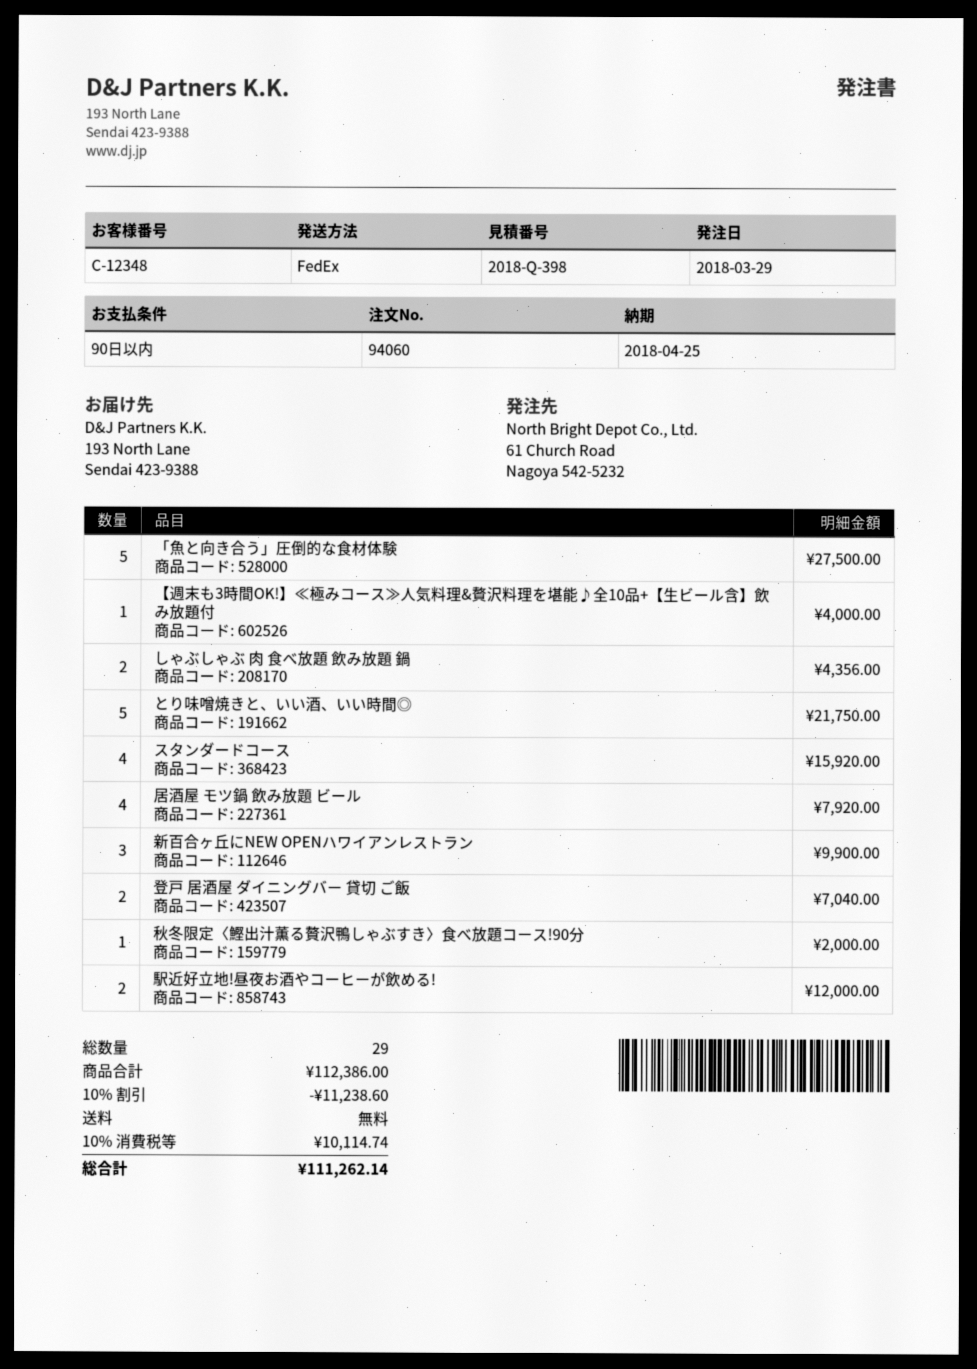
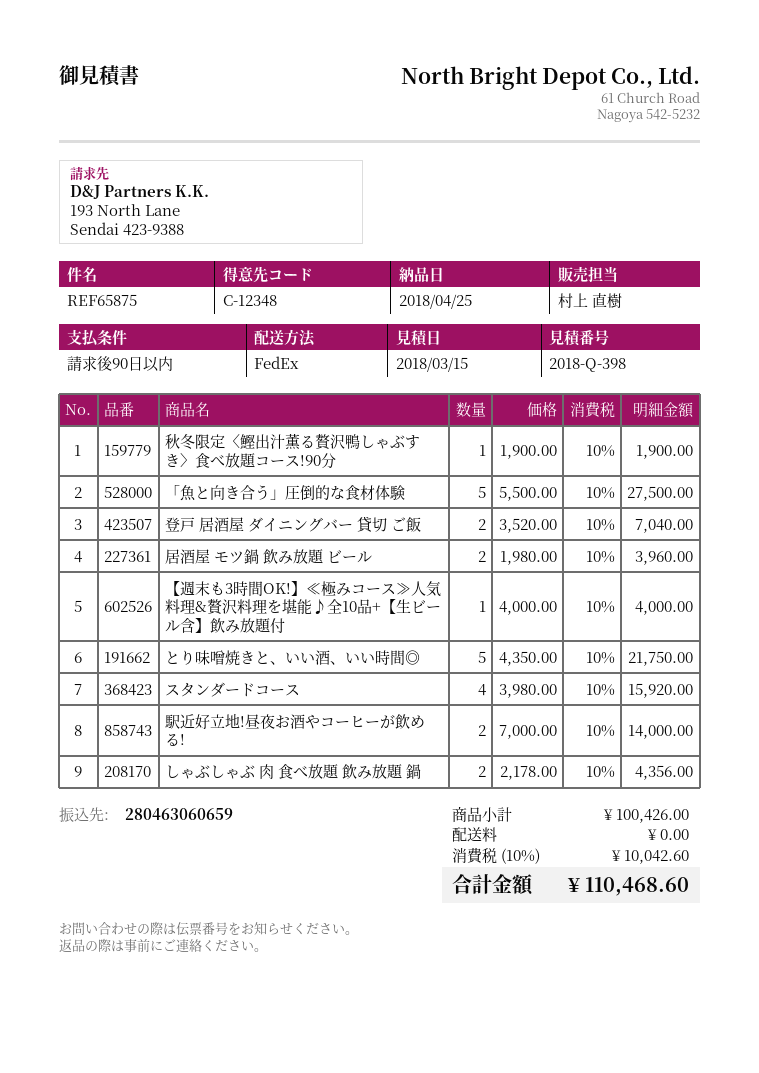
居酒屋 モツ鍋 飲み放題 ビール: 4 for 7920.00 -> 2 for 3960.00
新百合ヶ丘にNEW OPENハワイアンレストラン: 3 for 9900.00 -> none
秋冬限定〈鰹出汁薫る贅沢鴨しゃぶすき〉食べ放題コース!90分: 1 for 2000.00 -> 1 for 1900.00
駅近好立地!昼夜お酒やコーヒーが飲める!: 2 for 12000.00 -> 2 for 14000.00
subtotal: 112386.00 -> 100426.00
discount: 10% = 11238.60 -> none
tax: 10% = 10114.74 -> 10% = 10042.60
total: 111262.14 -> 110468.60

